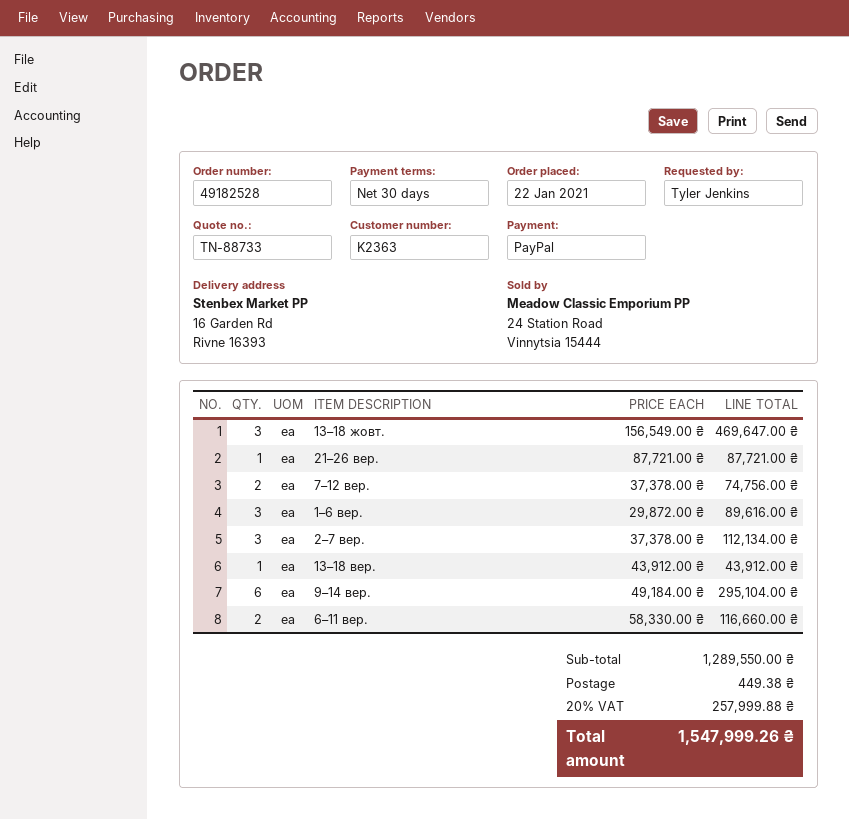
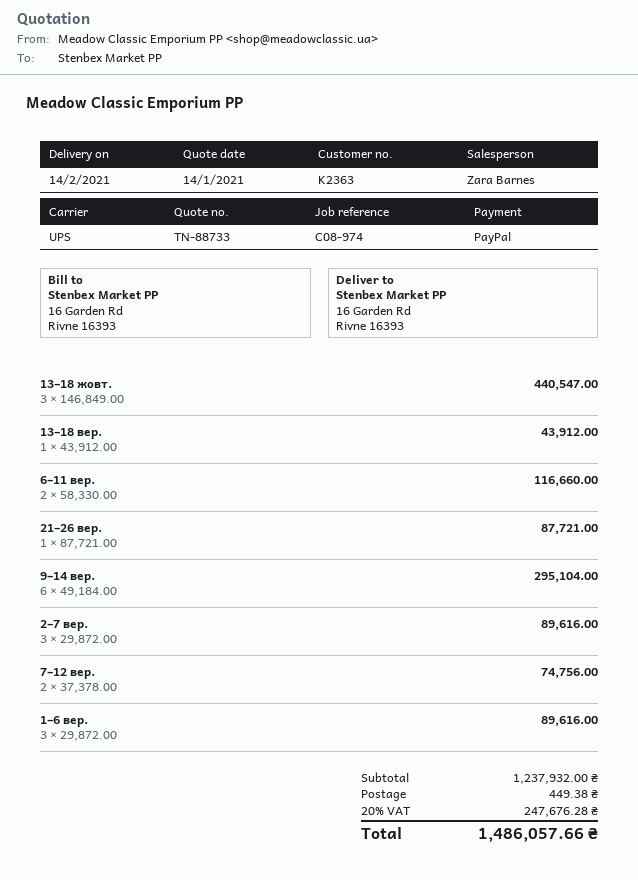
13–18 жовт.: 3 x 156549.00 = 469647.00 -> 3 x 146849.00 = 440547.00
2–7 вер.: 3 x 37378.00 = 112134.00 -> 3 x 29872.00 = 89616.00
subtotal: 1289550.00 -> 1237932.00
tax: 20% = 257999.88 -> 20% = 247676.28
total: 1547999.26 -> 1486057.66

